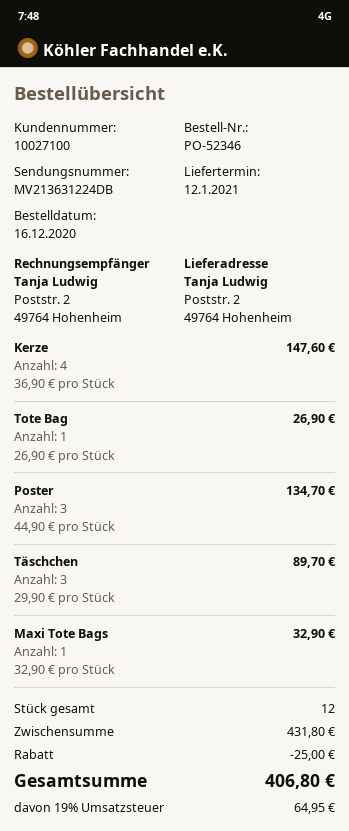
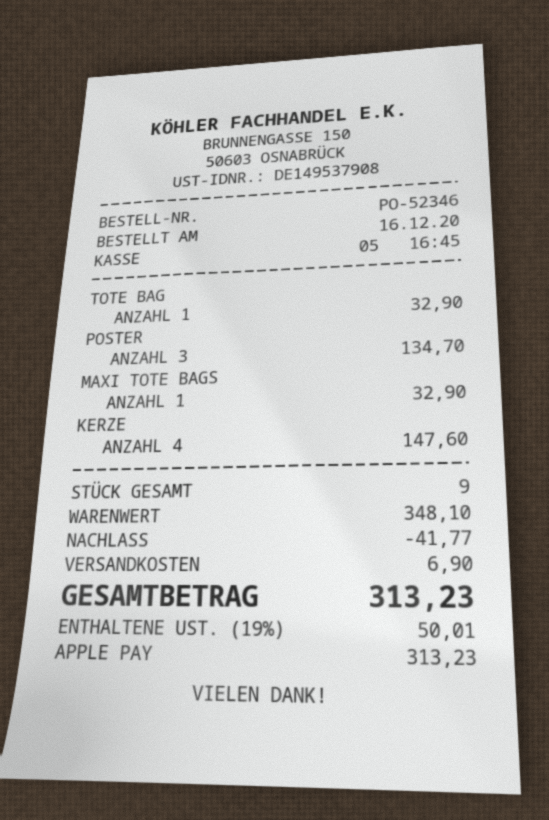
Tote Bag: 1 for 26.90 -> 1 for 32.90
Täschchen: 3 for 89.70 -> none
total quantity: 12 -> 9
subtotal: 431.80 -> 348.10
discount: 25.00 -> 41.77
shipping: none -> 6.90
tax: 19% = 64.95 -> 19% = 50.01
total: 406.80 -> 313.23

